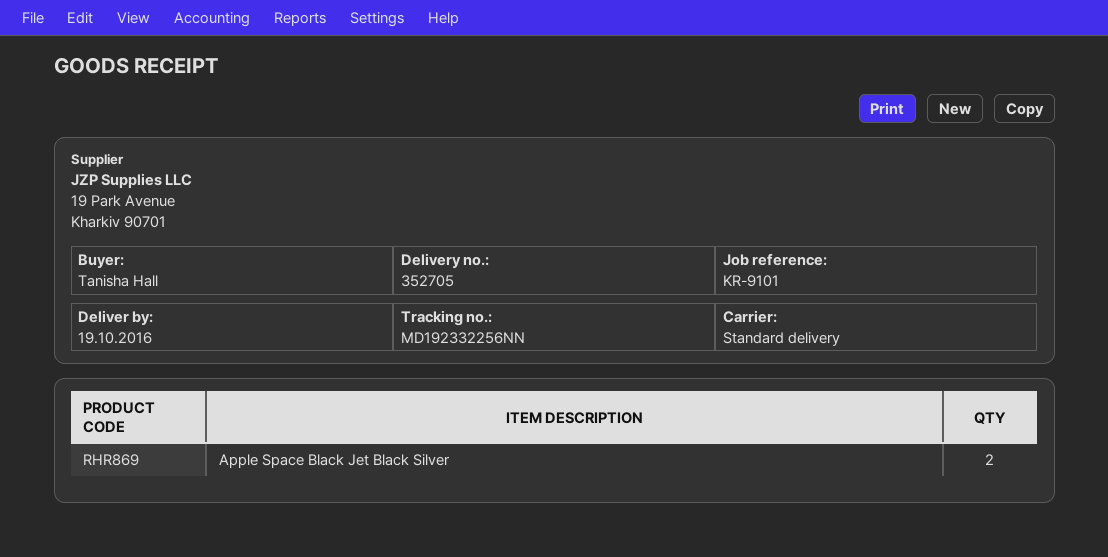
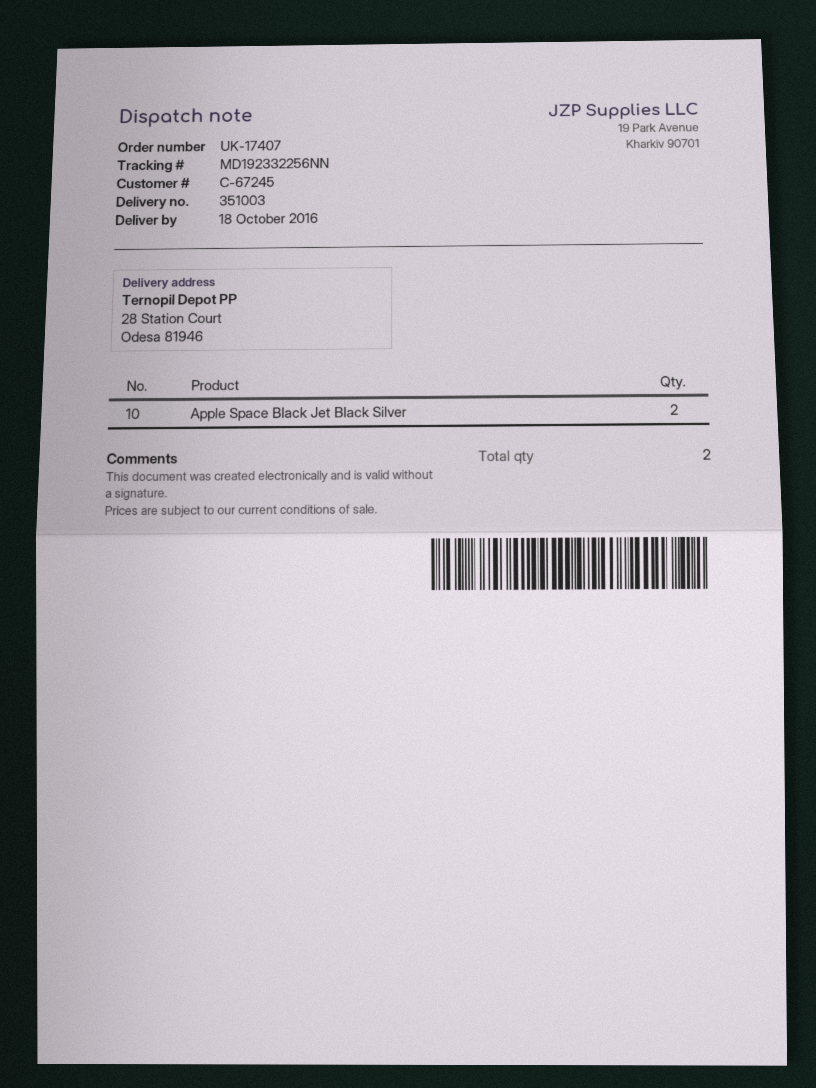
delivery note number: 352705 -> 351003
delivery date: 2016-10-19 -> 2016-10-18

